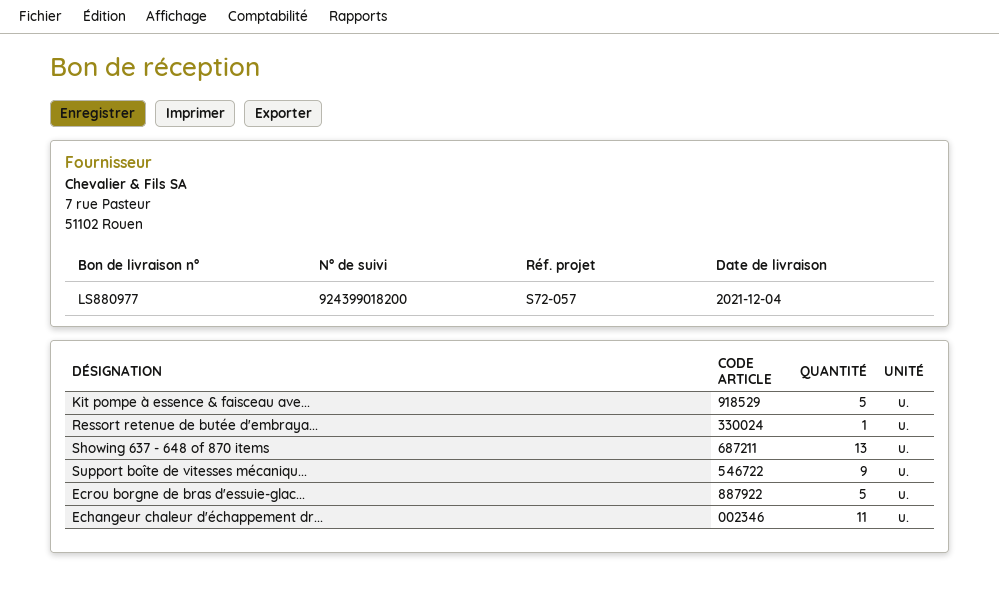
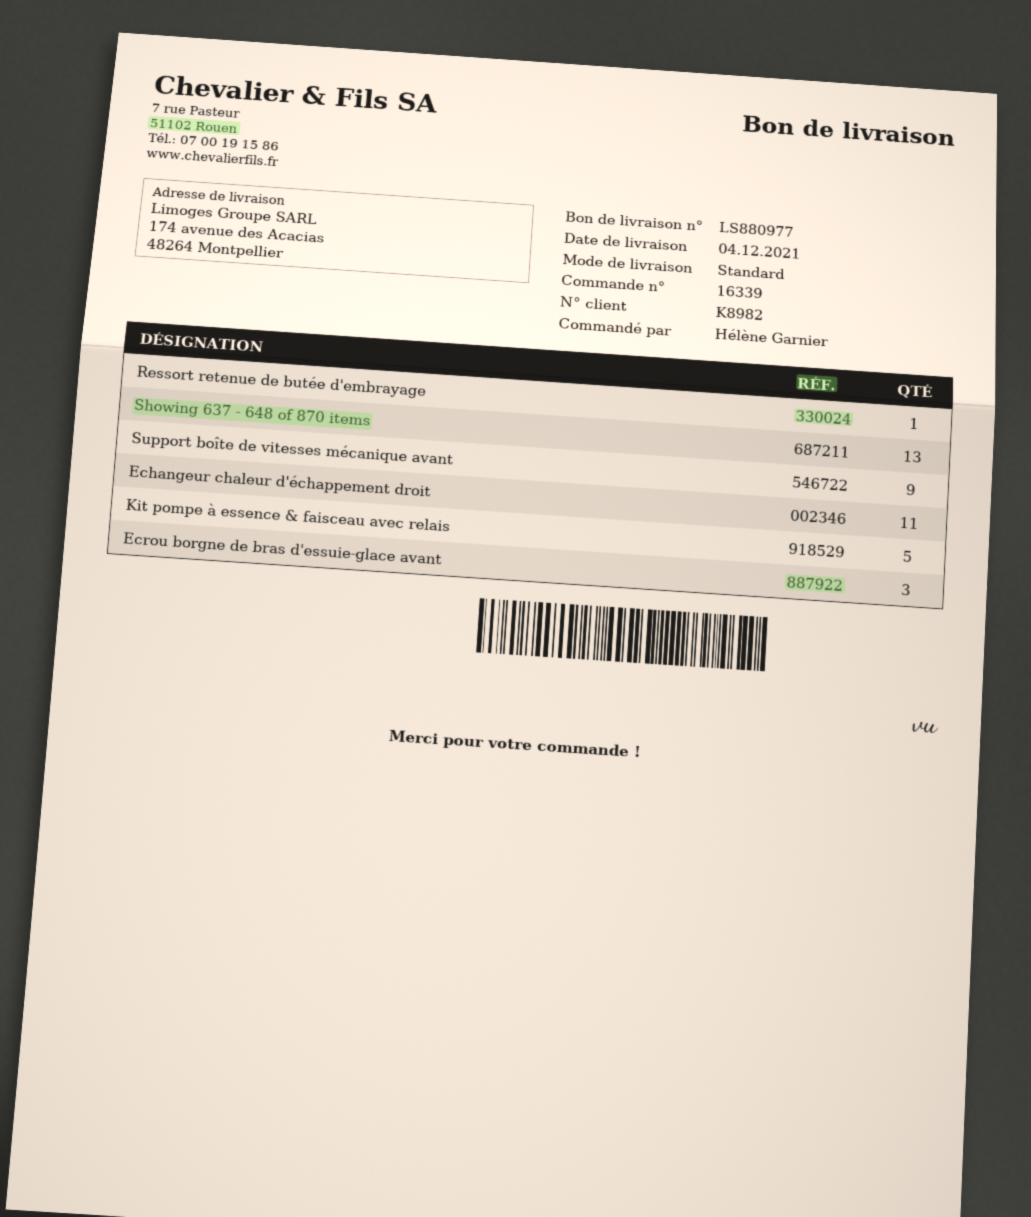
Ecrou borgne de bras d'essuie-glac...: 5 -> 3

